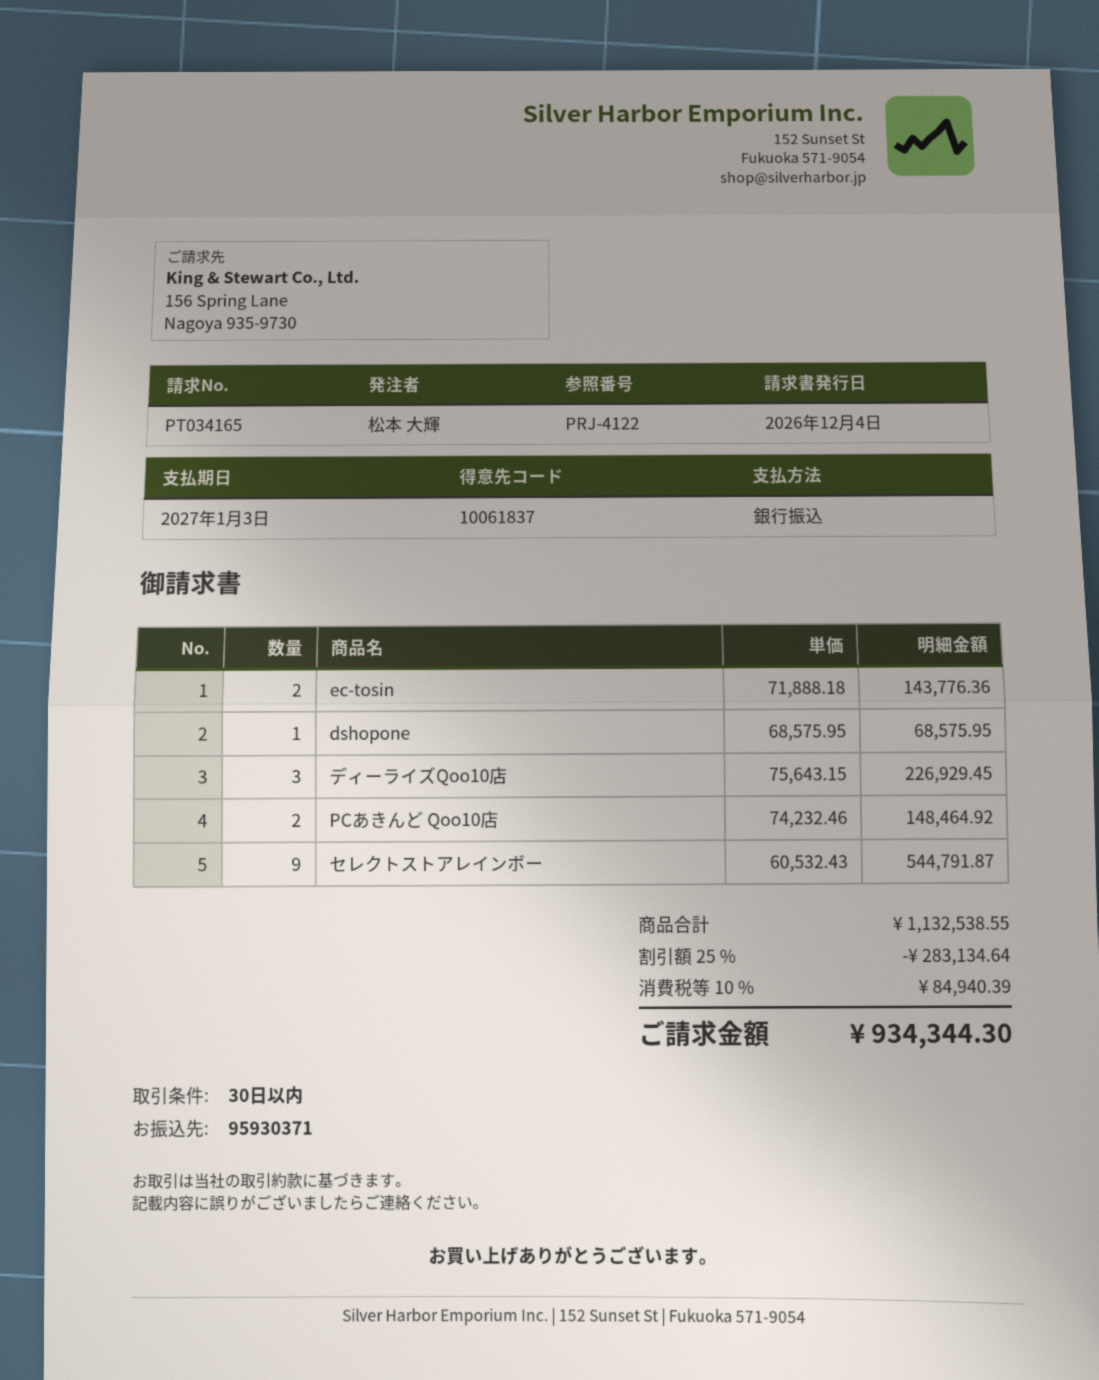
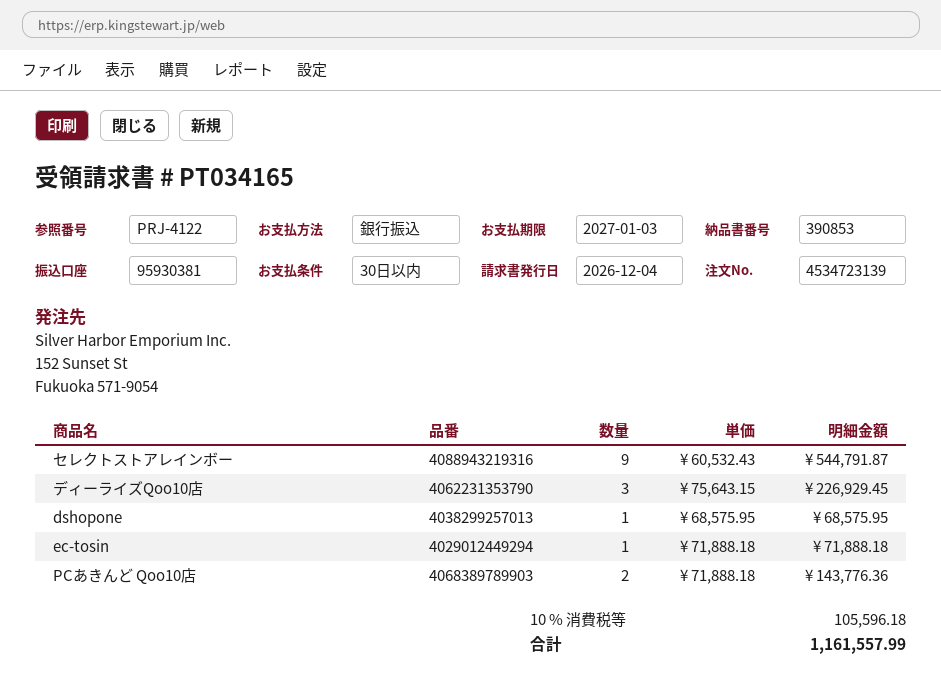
bank account: 95930371 -> 95930381
ec-tosin: 2 x 71888.18 = 143776.36 -> 1 x 71888.18 = 71888.18
PCあきんど Qoo10店: 2 x 74232.46 = 148464.92 -> 2 x 71888.18 = 143776.36
discount: 25% = 283134.64 -> none
tax: 10% = 84940.39 -> 10% = 105596.18
total: 934344.30 -> 1161557.99

